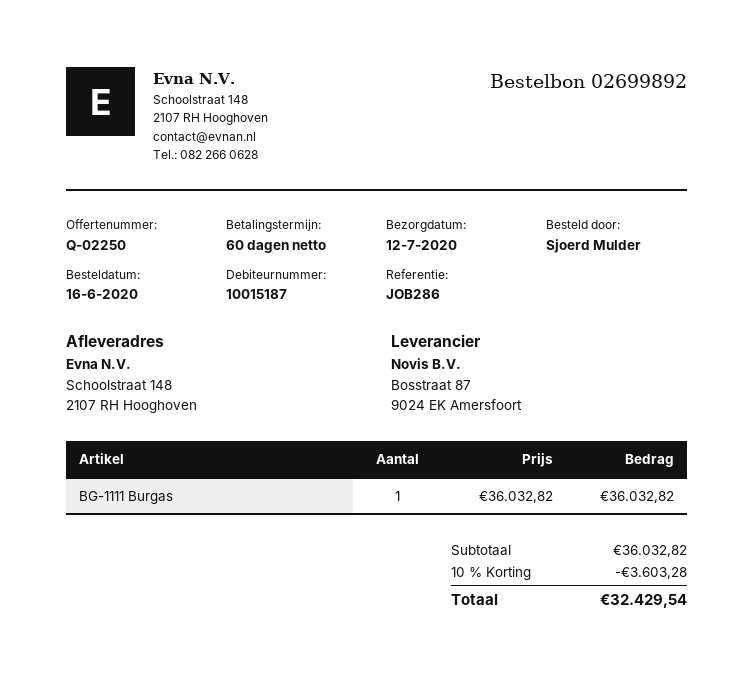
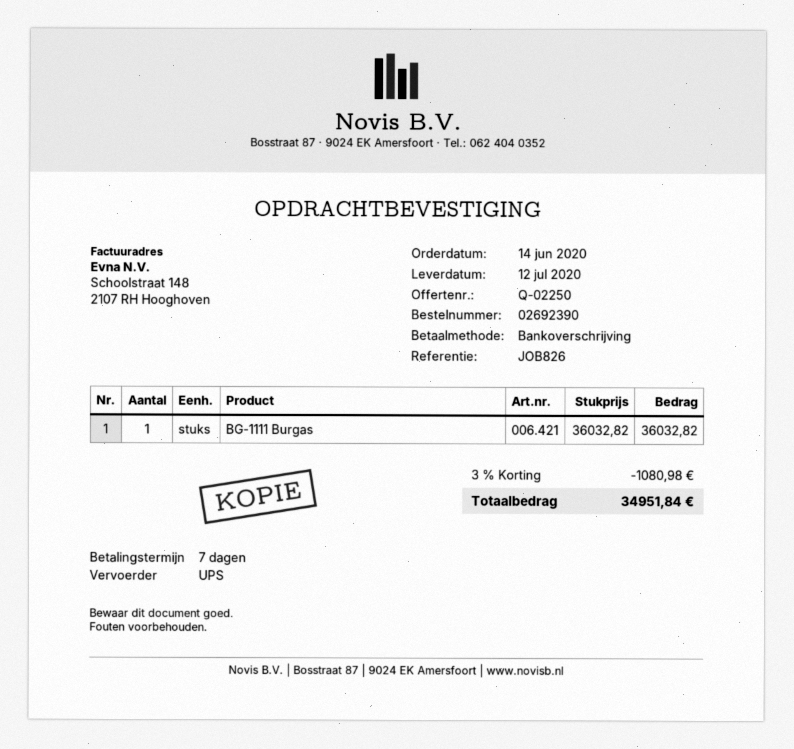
order number: 02699892 -> 02692390
order date: 2020-06-16 -> 2020-06-14
payment terms: 60 days -> 7 days
reference: JOB286 -> JOB826
discount: 10% = 3603.28 -> 3% = 1080.98
total: 32429.54 -> 34951.84

